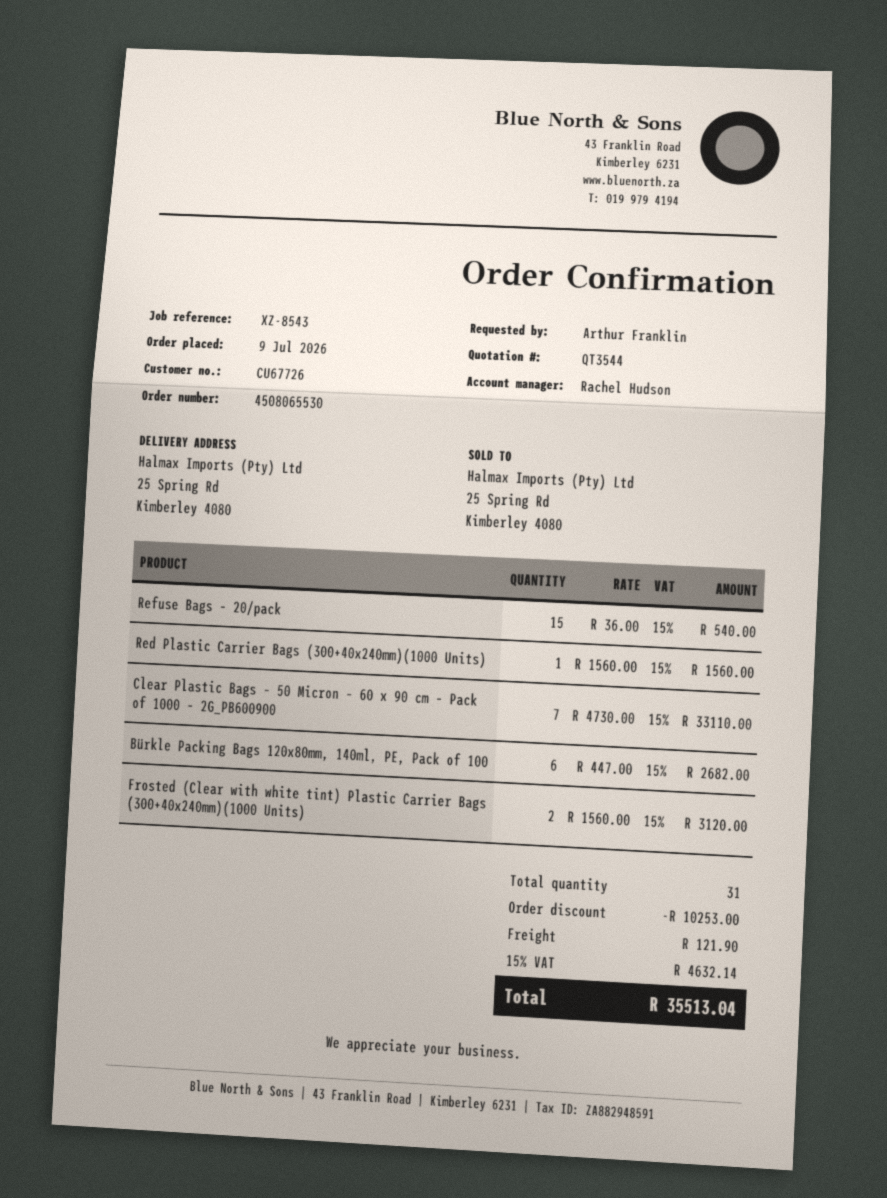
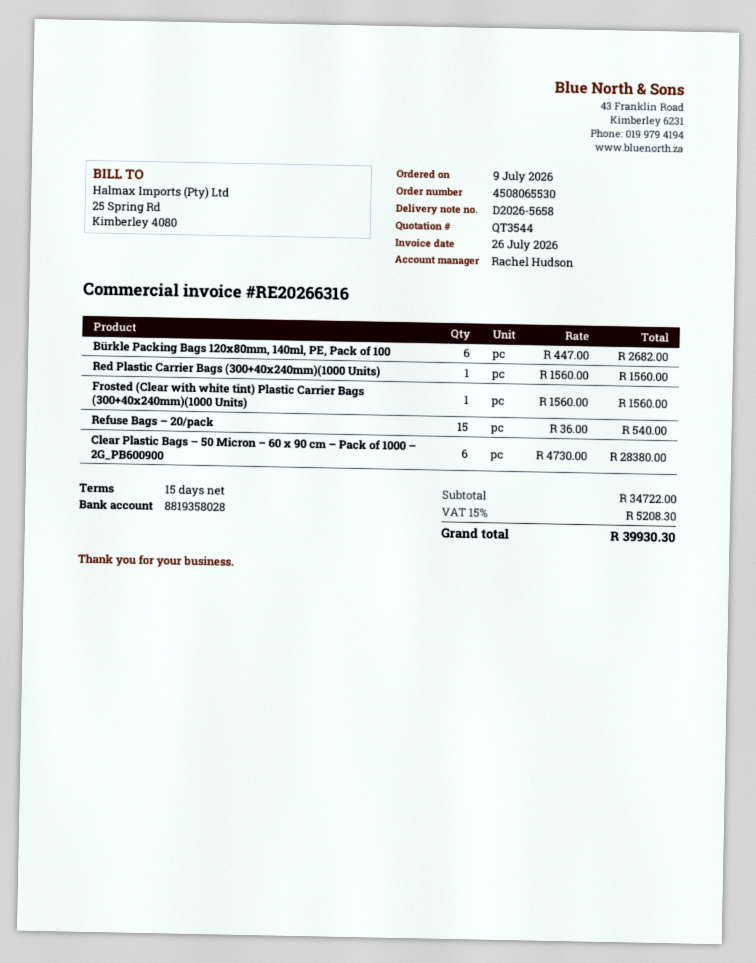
Clear Plastic Bags – 50 Micron – 60 x 90 cm – Pack of 1000 – 2G_PB600900: 7 x 4730.00 = 33110.00 -> 6 x 4730.00 = 28380.00
Frosted (Clear with white tint) Plastic Carrier Bags (300+40x240mm)(1000 Units): 2 x 1560.00 = 3120.00 -> 1 x 1560.00 = 1560.00
discount: 10253.00 -> none
shipping: 121.90 -> none
tax: 15% = 4632.14 -> 15% = 5208.30
total: 35513.04 -> 39930.30

